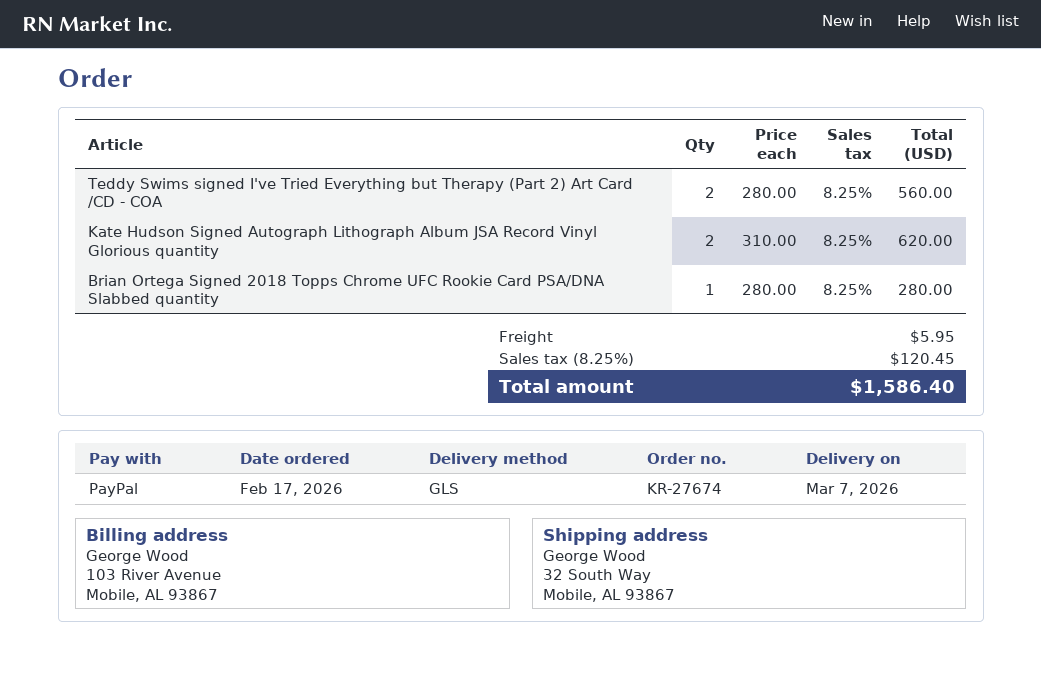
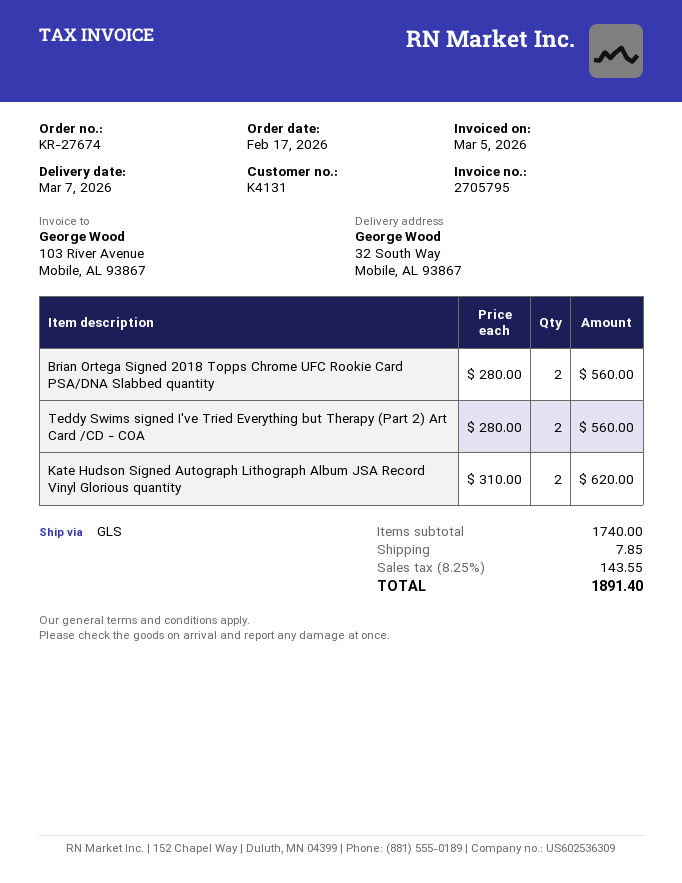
Brian Ortega Signed 2018 Topps Chrome UFC Rookie Card PSA/DNA Slabbed quantity: 1 x 280.00 = 280.00 -> 2 x 280.00 = 560.00
shipping: 5.95 -> 7.85
tax: 8.25% = 120.45 -> 8.25% = 143.55
total: 1586.40 -> 1891.40

